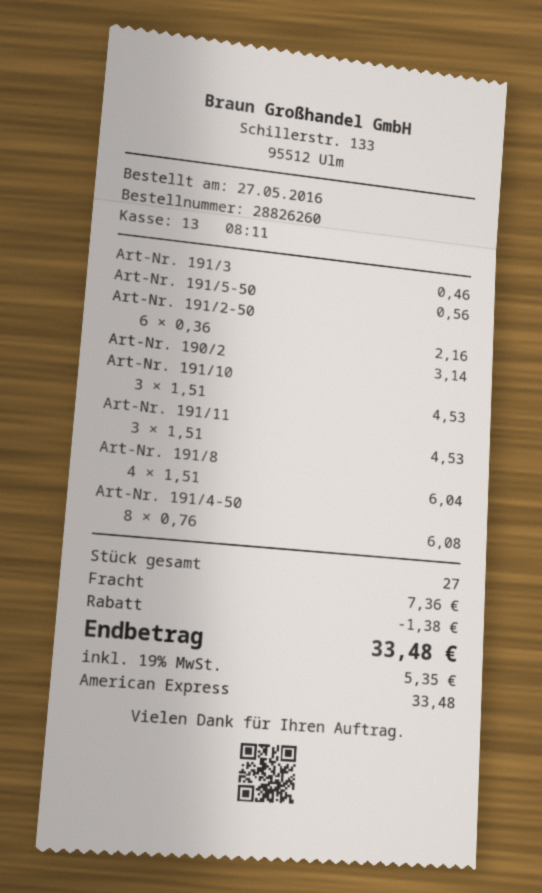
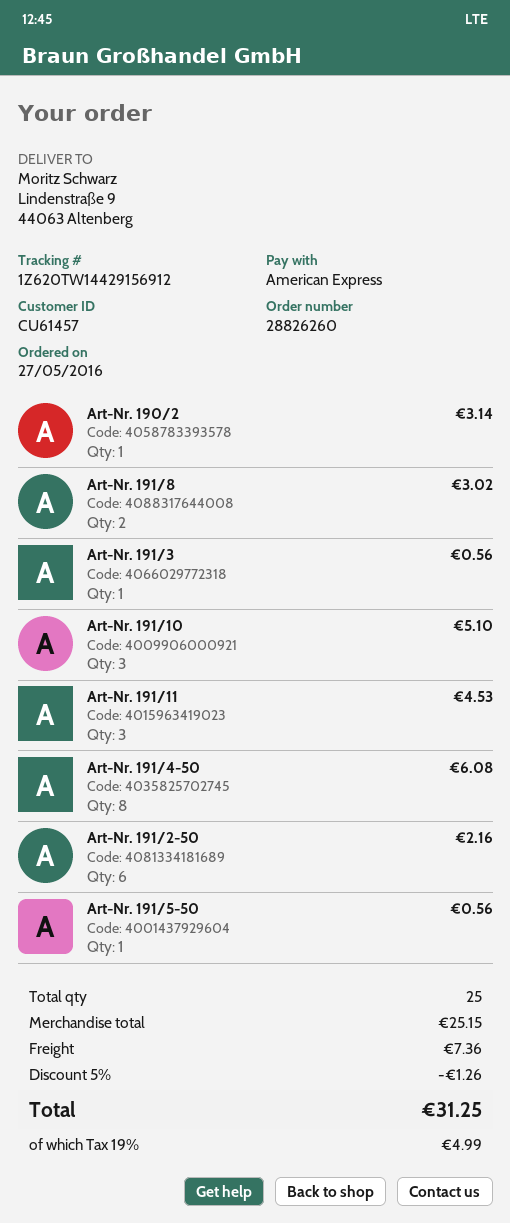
Art-Nr. 191/3: 1 for 0.46 -> 1 for 0.56
Art-Nr. 191/10: 3 for 4.53 -> 3 for 5.10
Art-Nr. 191/8: 4 for 6.04 -> 2 for 3.02
total quantity: 27 -> 25
discount: 1.38 -> 1.26
tax: 19% = 5.35 -> 19% = 4.99
total: 33.48 -> 31.25

